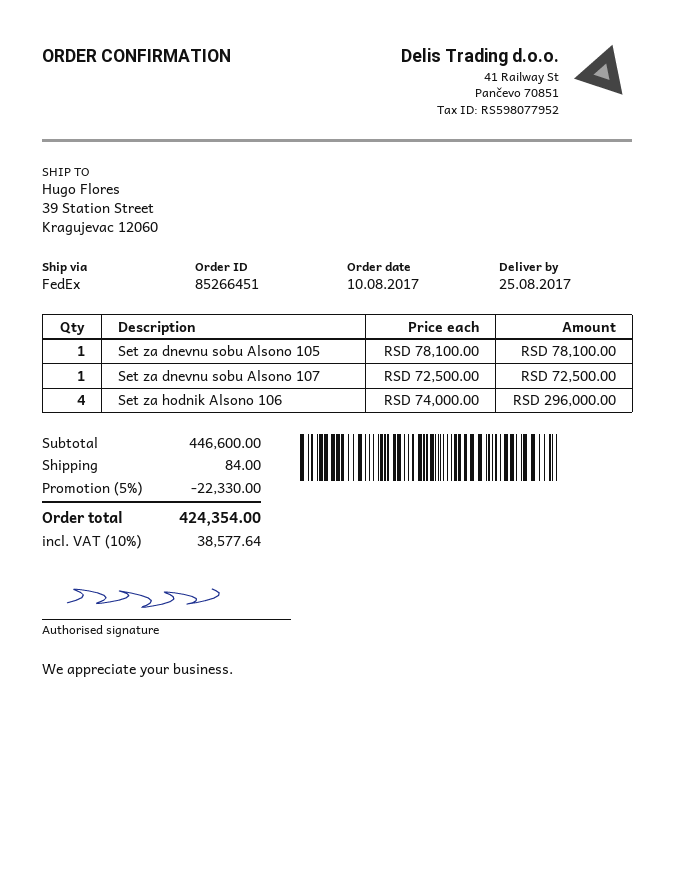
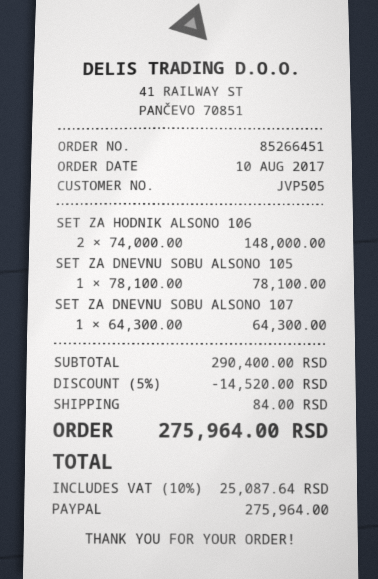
Set za dnevnu sobu Alsono 107: 1 x 72500.00 = 72500.00 -> 1 x 64300.00 = 64300.00
Set za hodnik Alsono 106: 4 x 74000.00 = 296000.00 -> 2 x 74000.00 = 148000.00
subtotal: 446600.00 -> 290400.00
discount: 5% = 22330.00 -> 5% = 14520.00
tax: 10% = 38577.64 -> 10% = 25087.64
total: 424354.00 -> 275964.00

